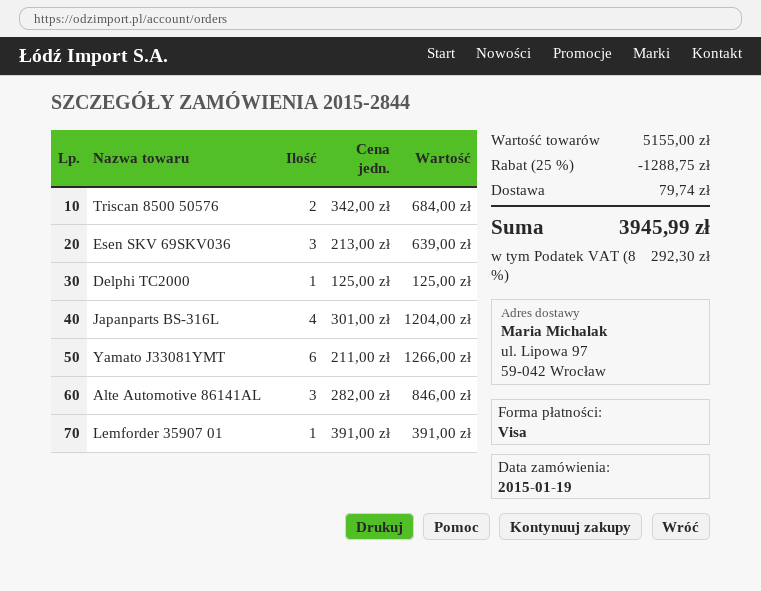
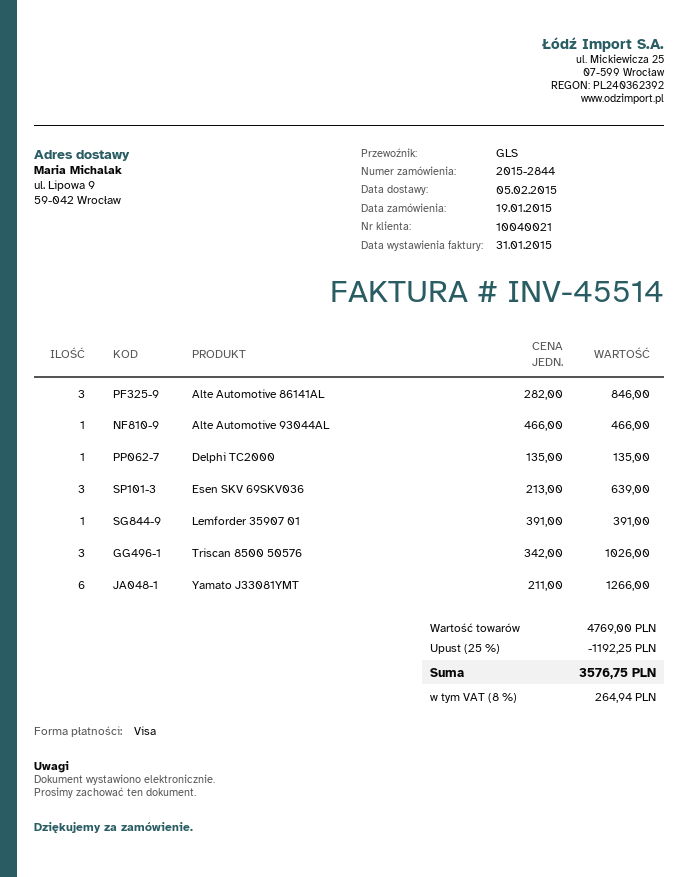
ship to: ul. Lipowa 97, 59-042 Wrocław -> ul. Lipowa 9, 59-042 Wrocław
Triscan 8500 50576: 2 x 342.00 = 684.00 -> 3 x 342.00 = 1026.00
Delphi TC2000: 1 x 125.00 = 125.00 -> 1 x 135.00 = 135.00
Japanparts BS-316L: 4 x 301.00 = 1204.00 -> none
Alte Automotive 93044AL: none -> 1 x 466.00 = 466.00
subtotal: 5155.00 -> 4769.00
discount: 25% = 1288.75 -> 25% = 1192.25
shipping: 79.74 -> none
tax: 8% = 292.30 -> 8% = 264.94
total: 3945.99 -> 3576.75

